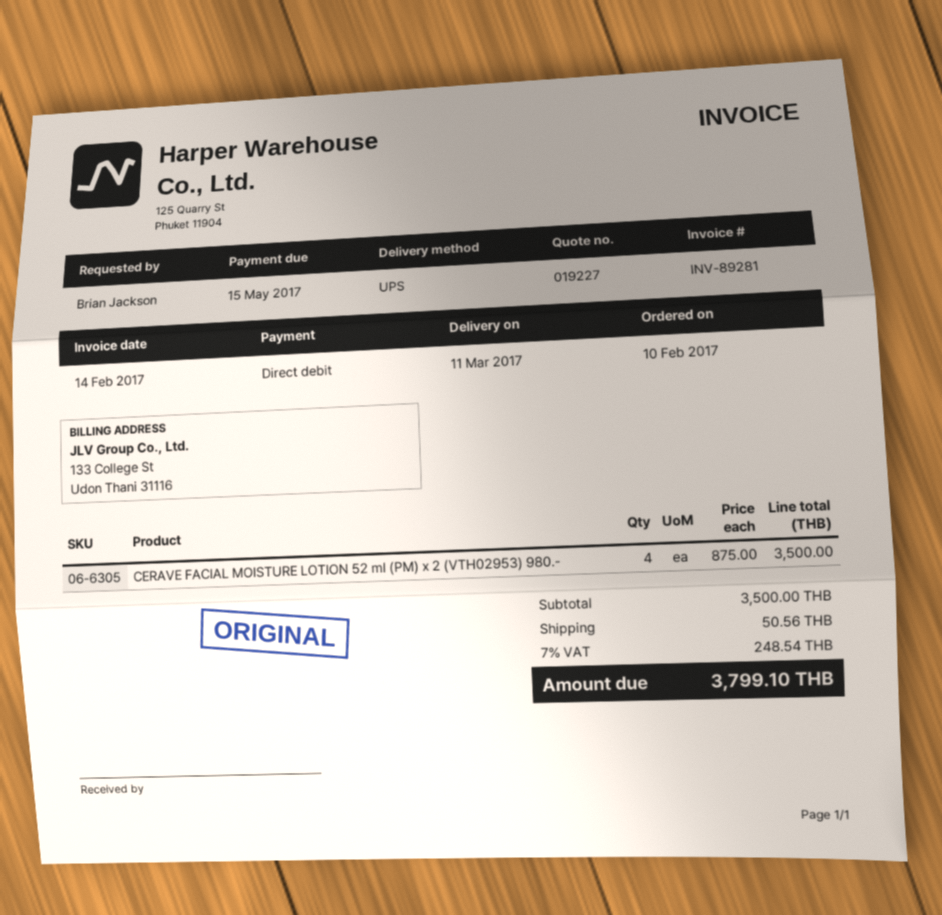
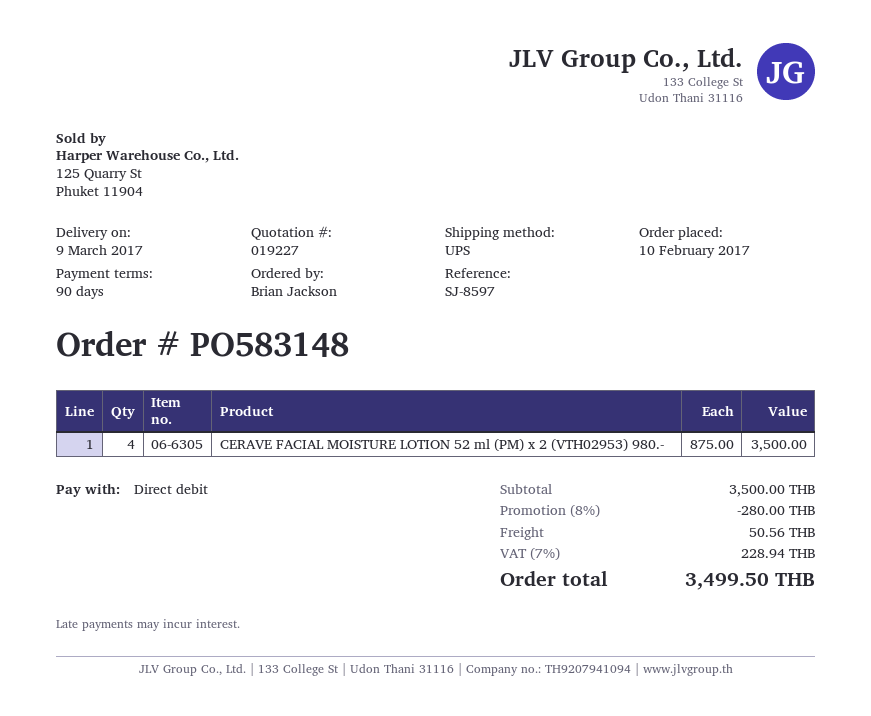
delivery date: 2017-03-11 -> 2017-03-09
discount: none -> 8% = 280.00
tax: 7% = 248.54 -> 7% = 228.94
total: 3799.10 -> 3499.50

